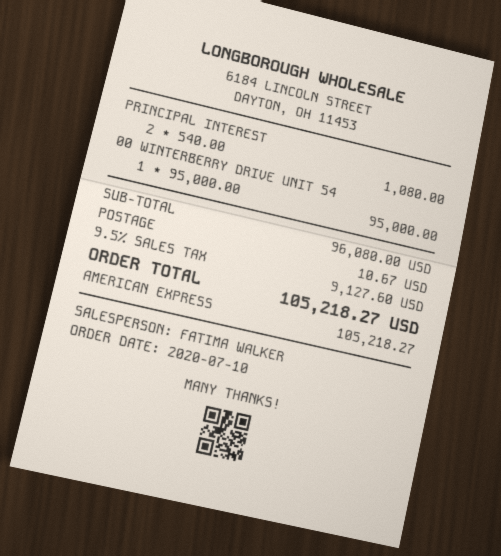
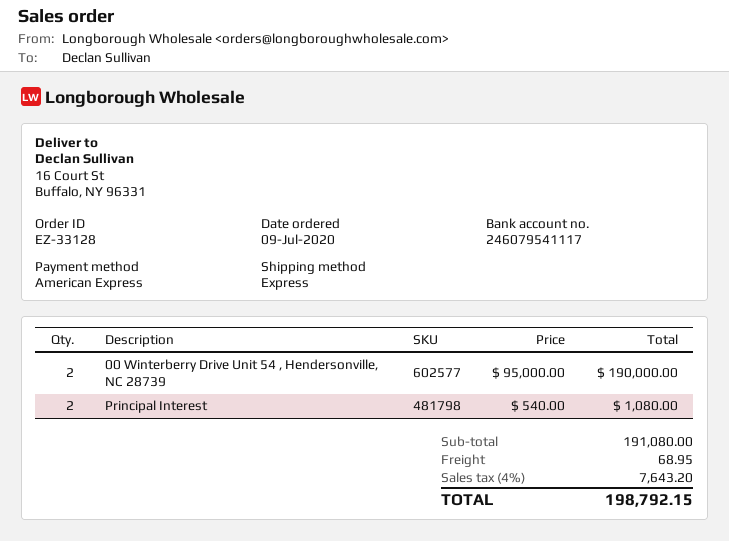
order date: 2020-07-10 -> 2020-07-09
00 WINTERBERRY DRIVE UNIT 54: 1 x 95000.00 = 95000.00 -> 2 x 95000.00 = 190000.00
subtotal: 96080.00 -> 191080.00
shipping: 10.67 -> 68.95
tax: 9.5% = 9127.60 -> 4% = 7643.20
total: 105218.27 -> 198792.15

